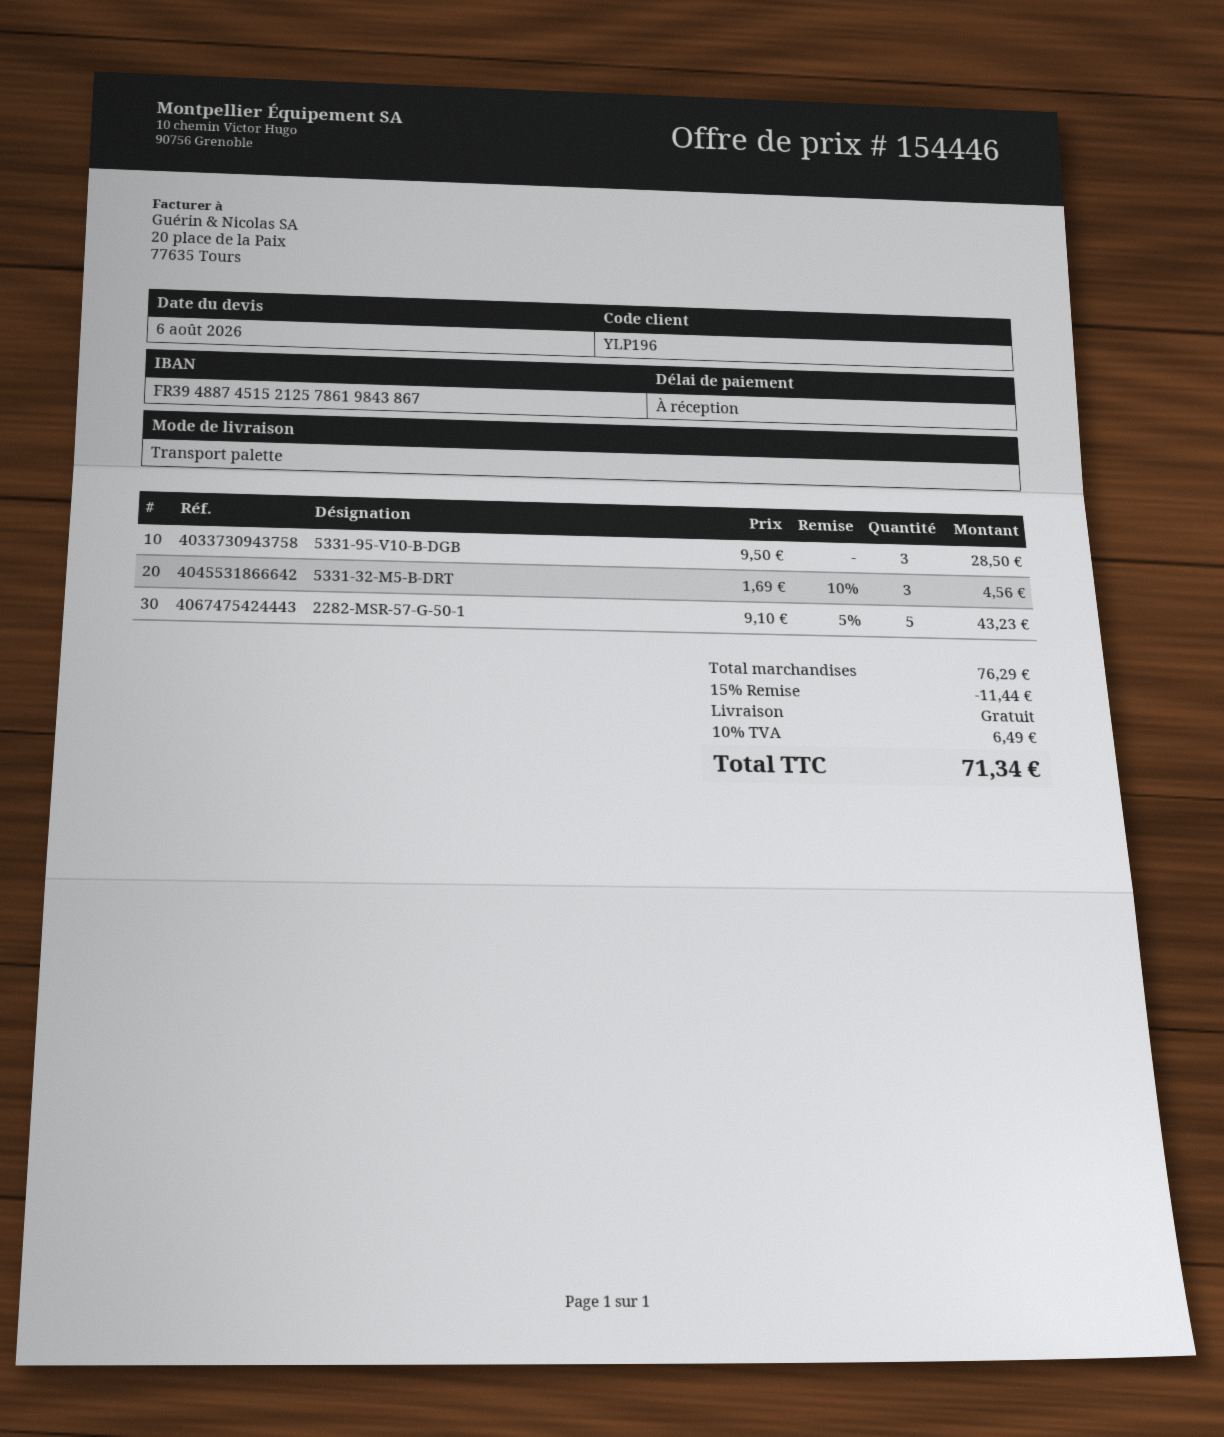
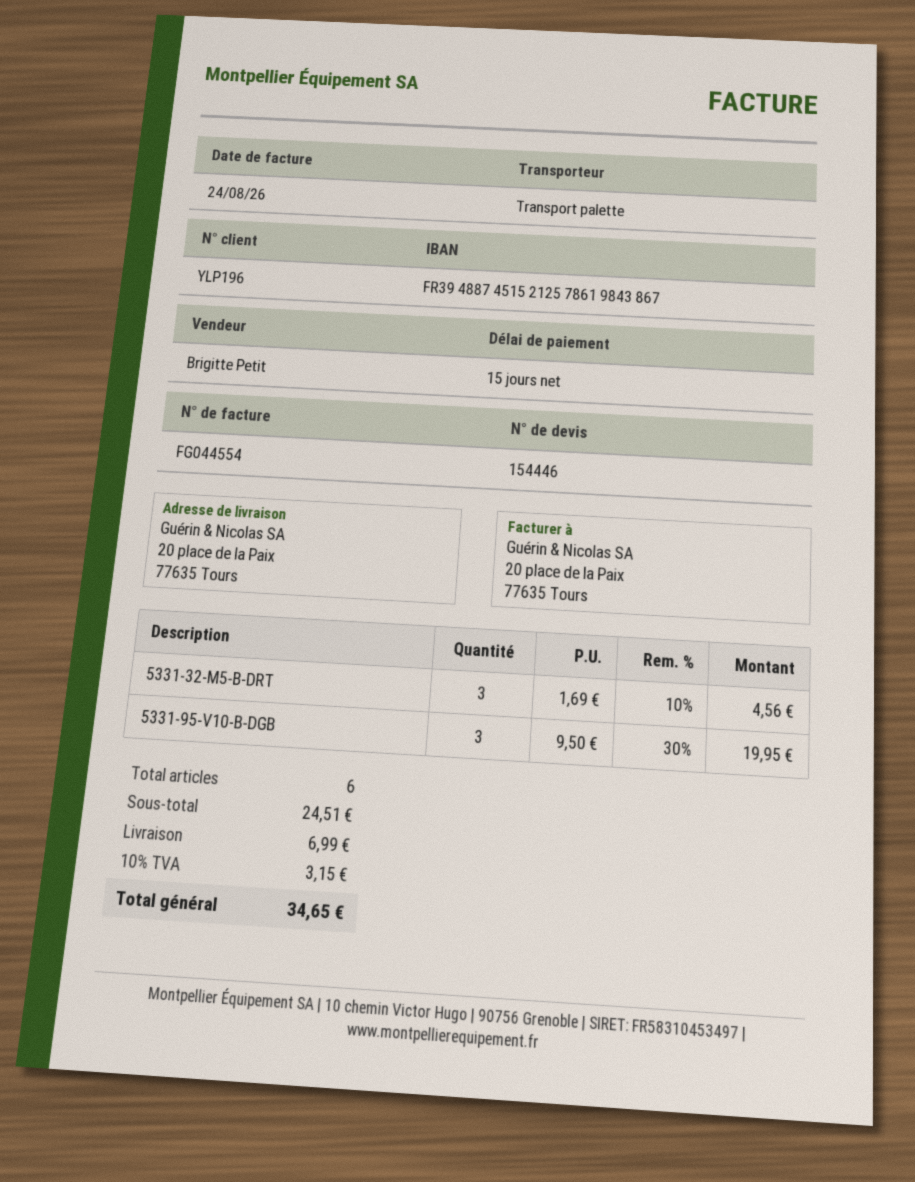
payment terms: on receipt -> 15 days
5331-95-V10-B-DGB: 3 x 9.50 = 28.50 -> 3 x 9.50 - 30% = 19.95
2282-MSR-57-G-50-1: 5 x 9.10 - 5% = 43.23 -> none
subtotal: 76.29 -> 24.51
discount: 15% = 11.44 -> none
shipping: 0.00 -> 6.99
tax: 10% = 6.49 -> 10% = 3.15
total: 71.34 -> 34.65

